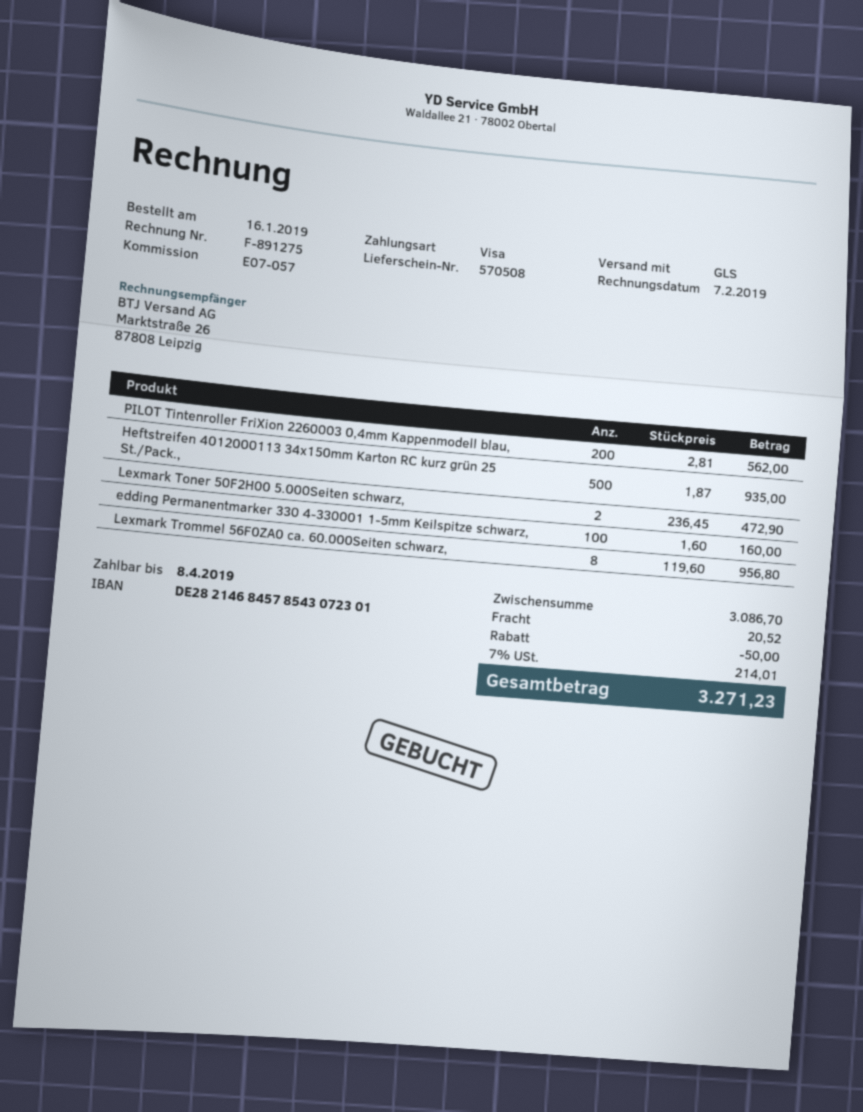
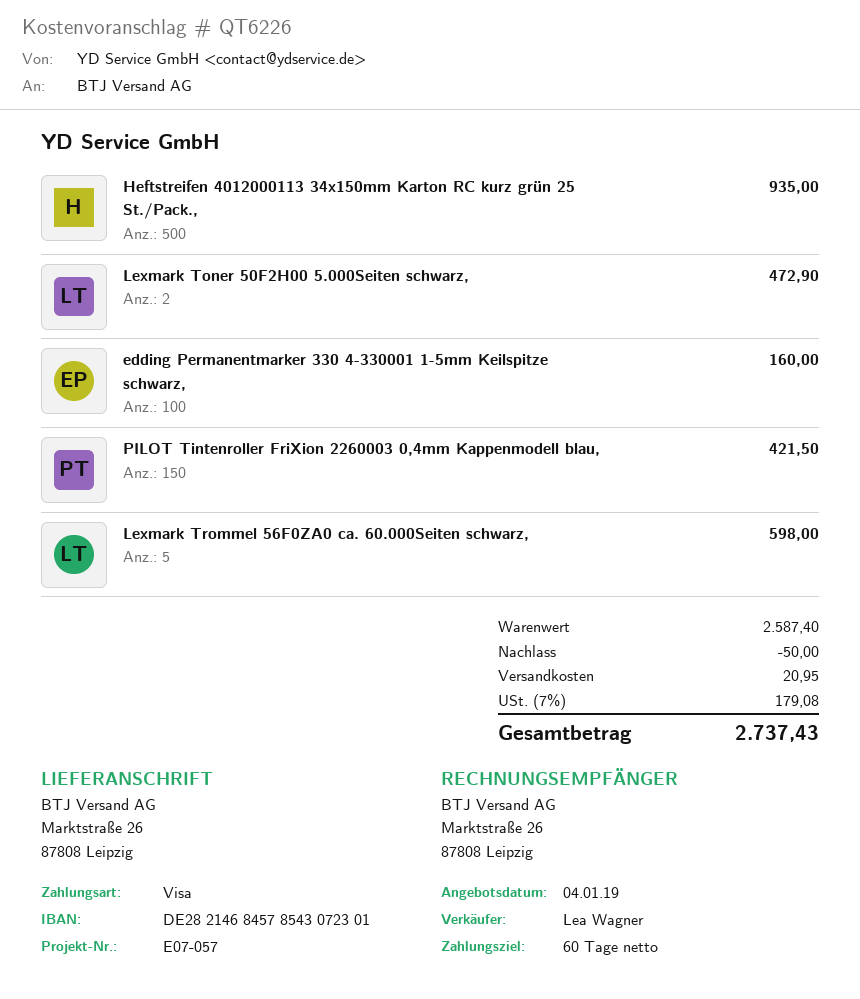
PILOT Tintenroller FriXion 2260003 0,4mm Kappenmodell blau,: 200 for 562.00 -> 150 for 421.50
Lexmark Trommel 56F0ZA0 ca. 60.000Seiten schwarz,: 8 for 956.80 -> 5 for 598.00
subtotal: 3086.70 -> 2587.40
shipping: 20.52 -> 20.95
tax: 7% = 214.01 -> 7% = 179.08
total: 3271.23 -> 2737.43

